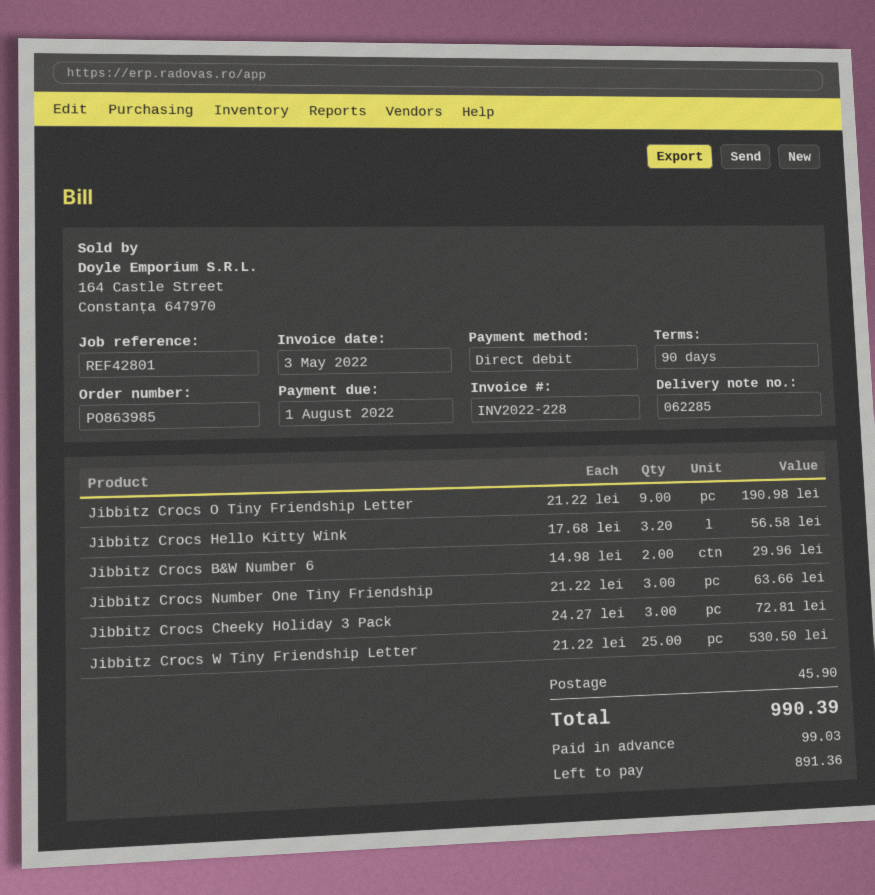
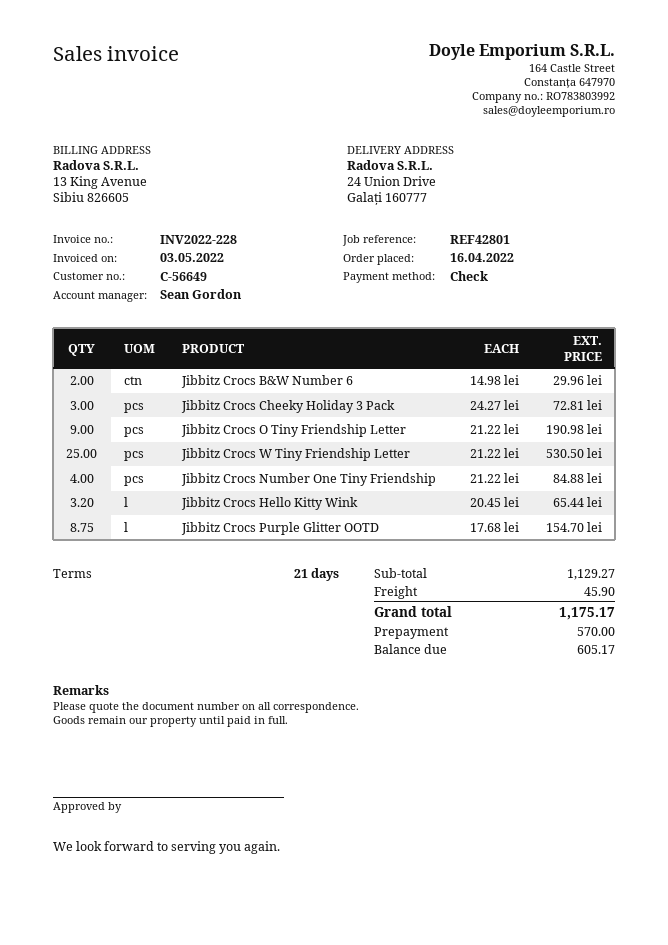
payment terms: 90 days -> 21 days
payment method: direct debit -> cheque
Jibbitz Crocs Hello Kitty Wink: 3.2 x 17.68 = 56.58 -> 3.2 x 20.45 = 65.44
Jibbitz Crocs Number One Tiny Friendship: 3 x 21.22 = 63.66 -> 4 x 21.22 = 84.88
Jibbitz Crocs Purple Glitter OOTD: none -> 8.75 x 17.68 = 154.70
total: 990.39 -> 1175.17
deposit: 99.03 -> 570.00
balance: 891.36 -> 605.17

